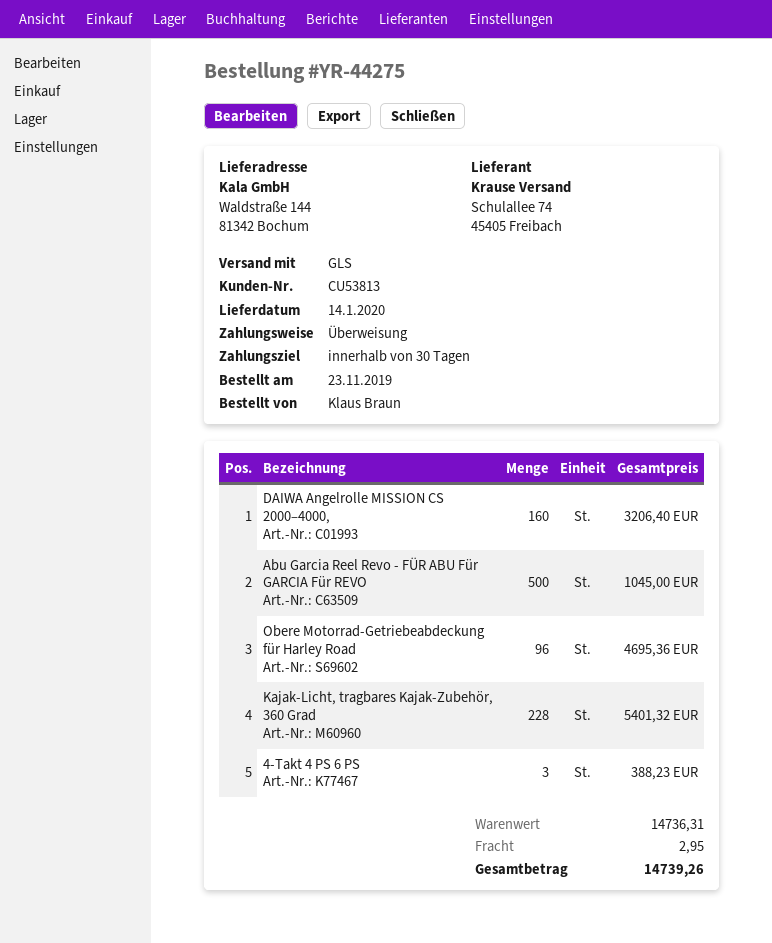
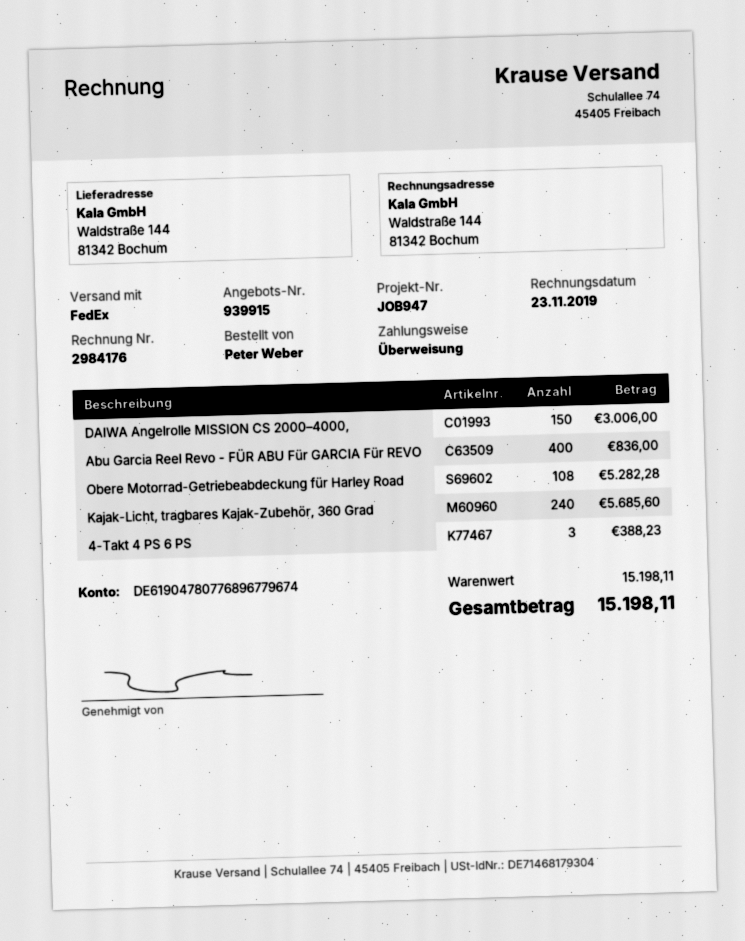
ordered by: Klaus Braun -> Peter Weber
shipping method: GLS -> FedEx
DAIWA Angelrolle MISSION CS 2000–4000,: 160 for 3206.40 -> 150 for 3006.00
Abu Garcia Reel Revo - FÜR ABU Für GARCIA Für REVO: 500 for 1045.00 -> 400 for 836.00
Obere Motorrad-Getriebeabdeckung für Harley Road: 96 for 4695.36 -> 108 for 5282.28
Kajak-Licht, tragbares Kajak-Zubehör, 360 Grad: 228 for 5401.32 -> 240 for 5685.60
subtotal: 14736.31 -> 15198.11
shipping: 2.95 -> none
total: 14739.26 -> 15198.11

